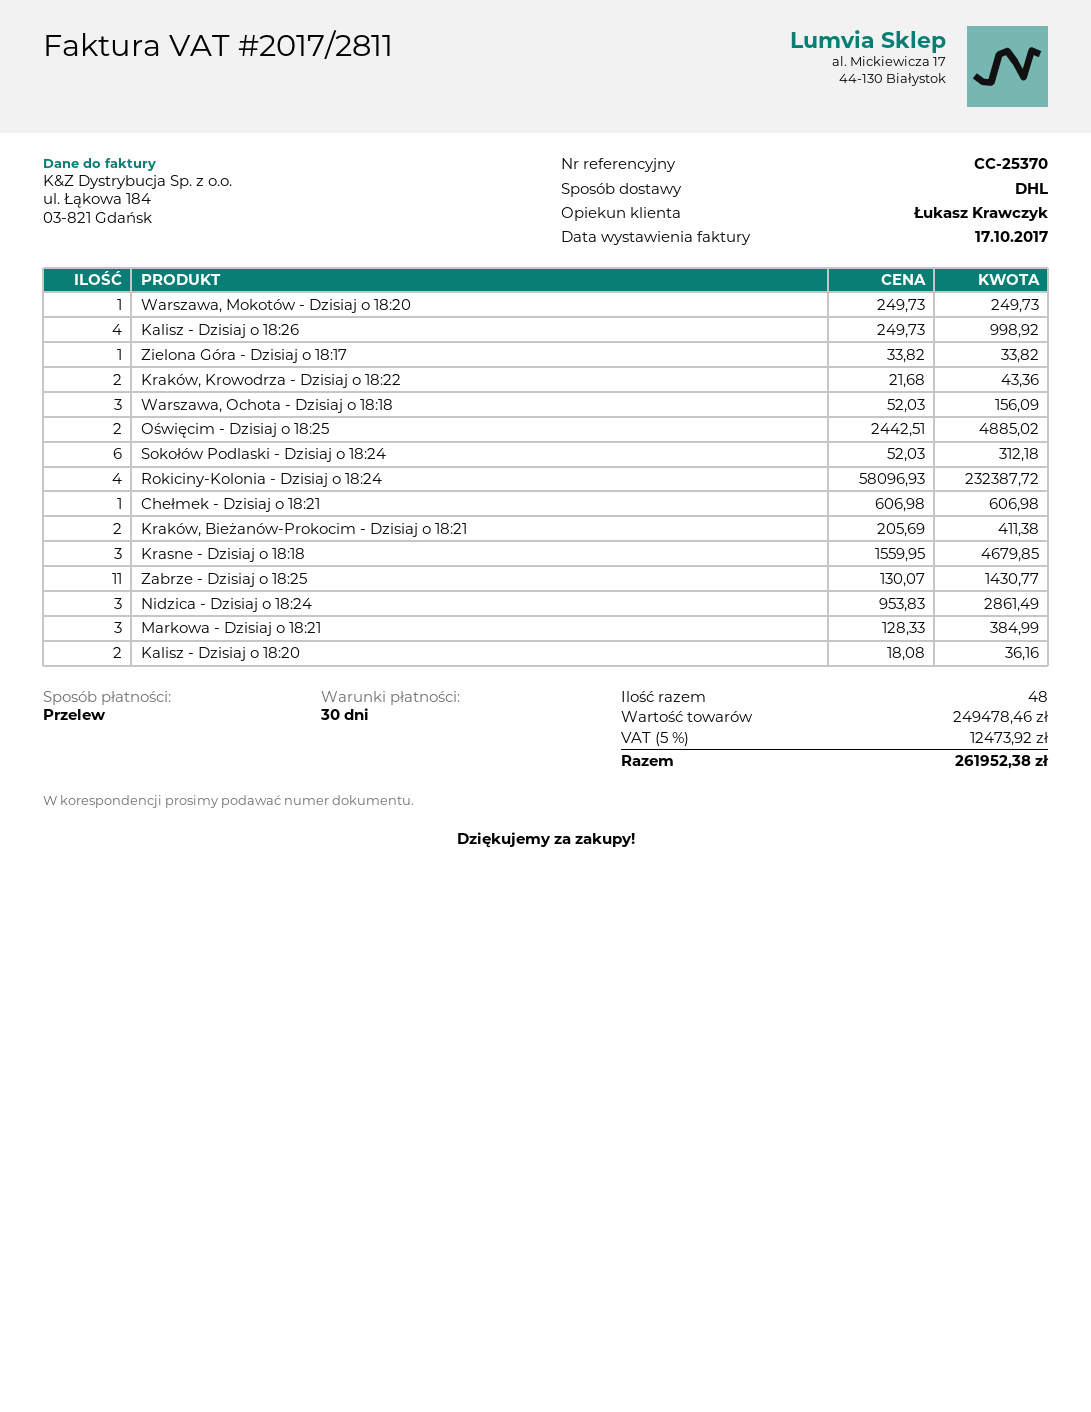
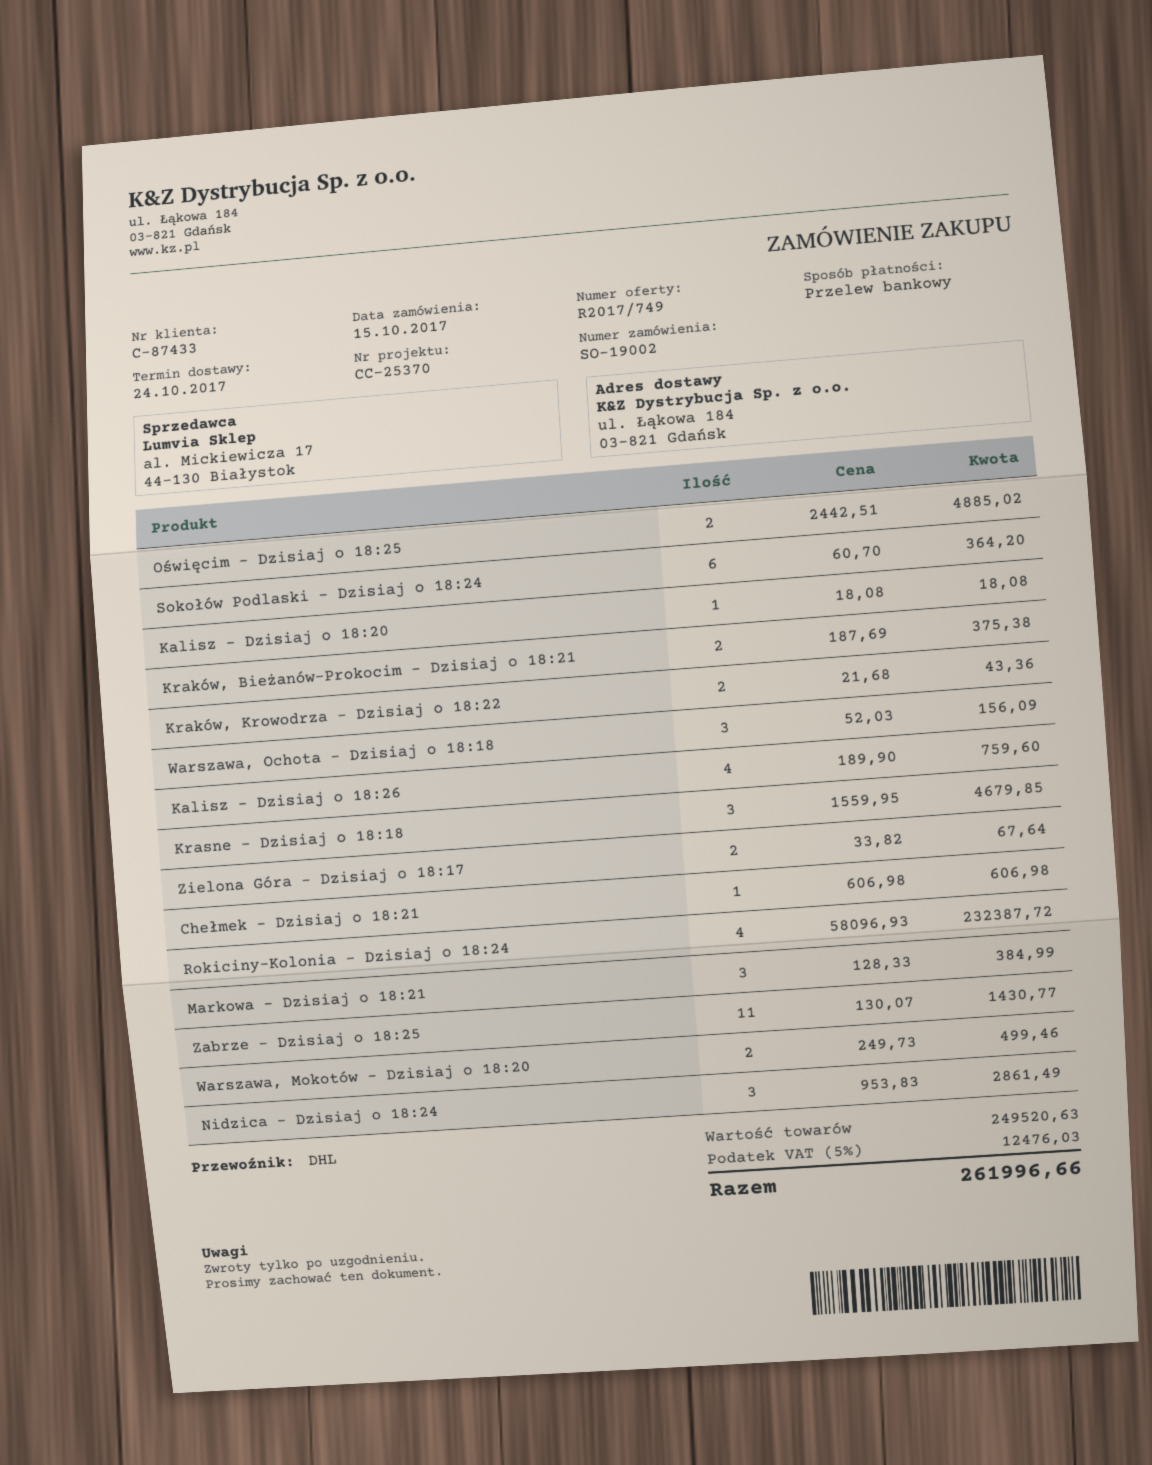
Warszawa, Mokotów - Dzisiaj o 18:20: 1 x 249.73 = 249.73 -> 2 x 249.73 = 499.46
Kalisz - Dzisiaj o 18:26: 4 x 249.73 = 998.92 -> 4 x 189.90 = 759.60
Zielona Góra - Dzisiaj o 18:17: 1 x 33.82 = 33.82 -> 2 x 33.82 = 67.64
Sokołów Podlaski - Dzisiaj o 18:24: 6 x 52.03 = 312.18 -> 6 x 60.70 = 364.20
Kraków, Bieżanów-Prokocim - Dzisiaj o 18:21: 2 x 205.69 = 411.38 -> 2 x 187.69 = 375.38
Kalisz - Dzisiaj o 18:20: 2 x 18.08 = 36.16 -> 1 x 18.08 = 18.08
subtotal: 249478.46 -> 249520.63
tax: 5% = 12473.92 -> 5% = 12476.03
total: 261952.38 -> 261996.66

